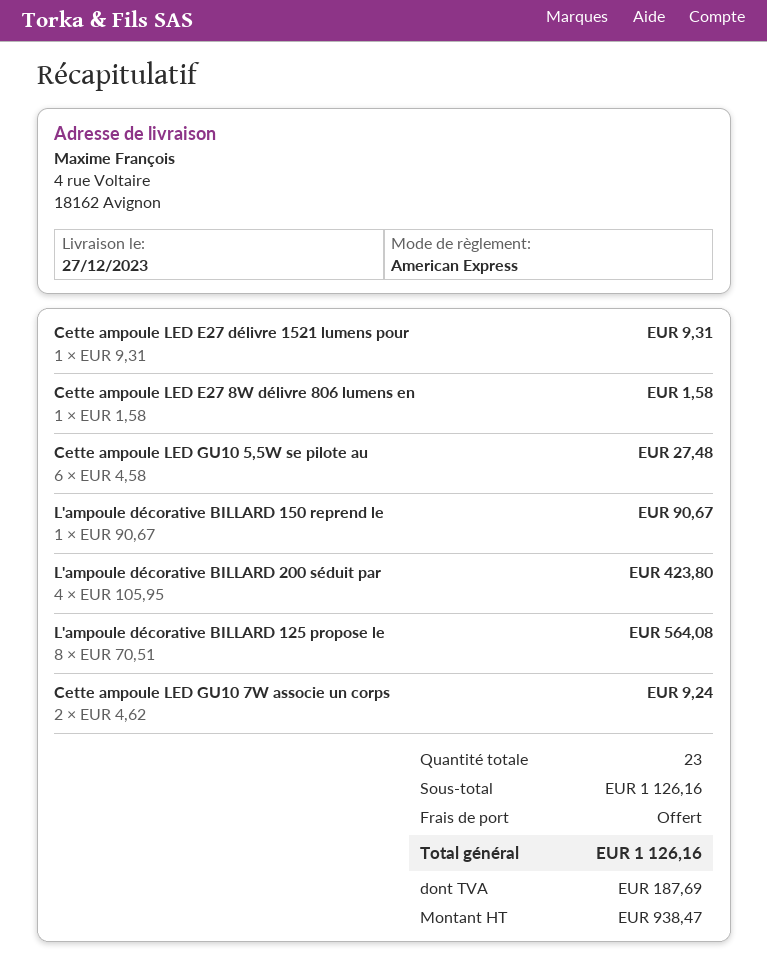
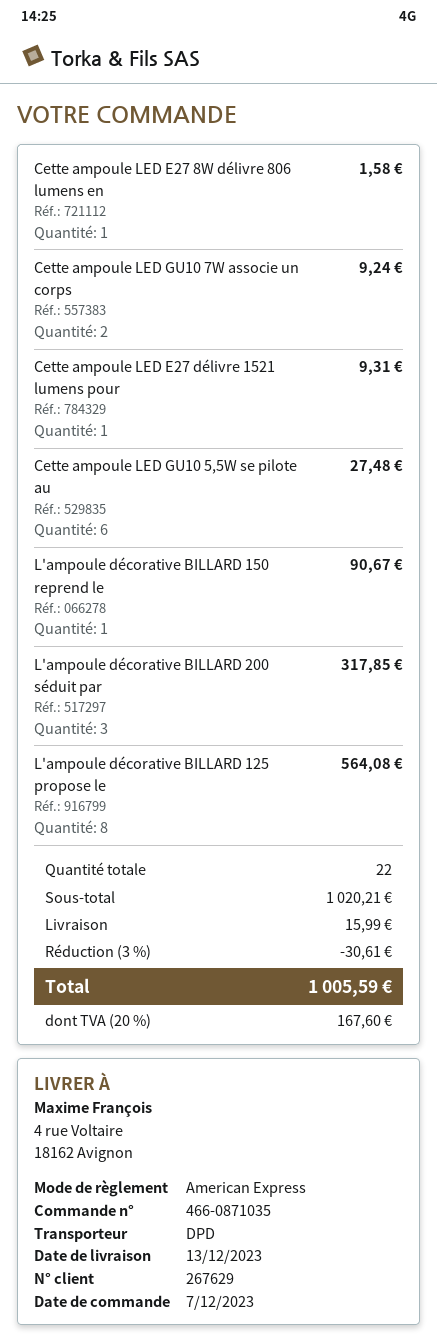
delivery date: 2023-12-27 -> 2023-12-13
L'ampoule décorative BILLARD 200 séduit par: 4 for 423.80 -> 3 for 317.85
total quantity: 23 -> 22
subtotal: 1126.16 -> 1020.21
discount: none -> 3% = 30.61
shipping: 0.00 -> 15.99
tax: 187.69 -> 167.60
total: 1126.16 -> 1005.59

